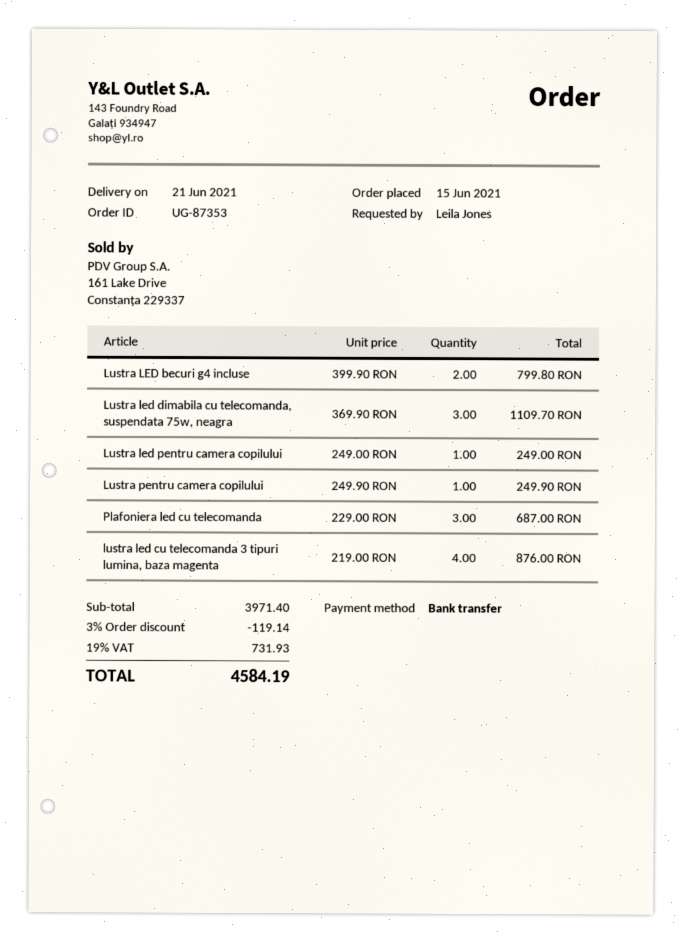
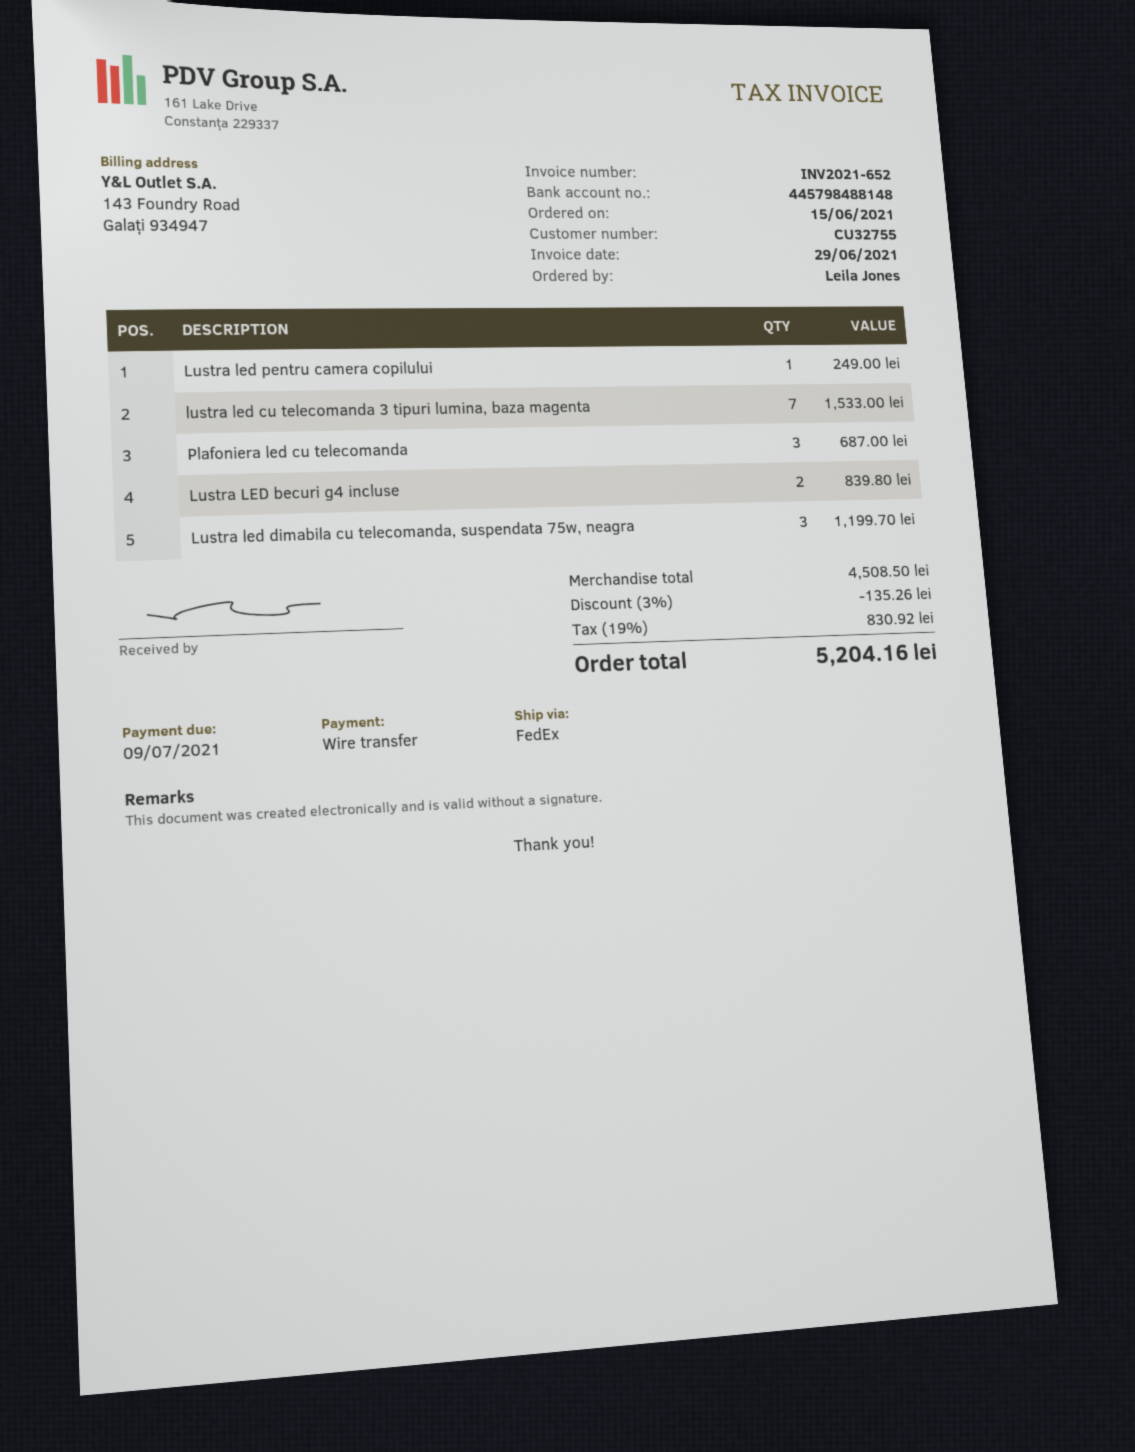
Lustra LED becuri g4 incluse: 2 for 799.80 -> 2 for 839.80
Lustra led dimabila cu telecomanda, suspendata 75w, neagra: 3 for 1109.70 -> 3 for 1199.70
Lustra pentru camera copilului: 1 for 249.90 -> none
lustra led cu telecomanda 3 tipuri lumina, baza magenta: 4 for 876.00 -> 7 for 1533.00
subtotal: 3971.40 -> 4508.50
discount: 3% = 119.14 -> 3% = 135.26
tax: 19% = 731.93 -> 19% = 830.92
total: 4584.19 -> 5204.16

